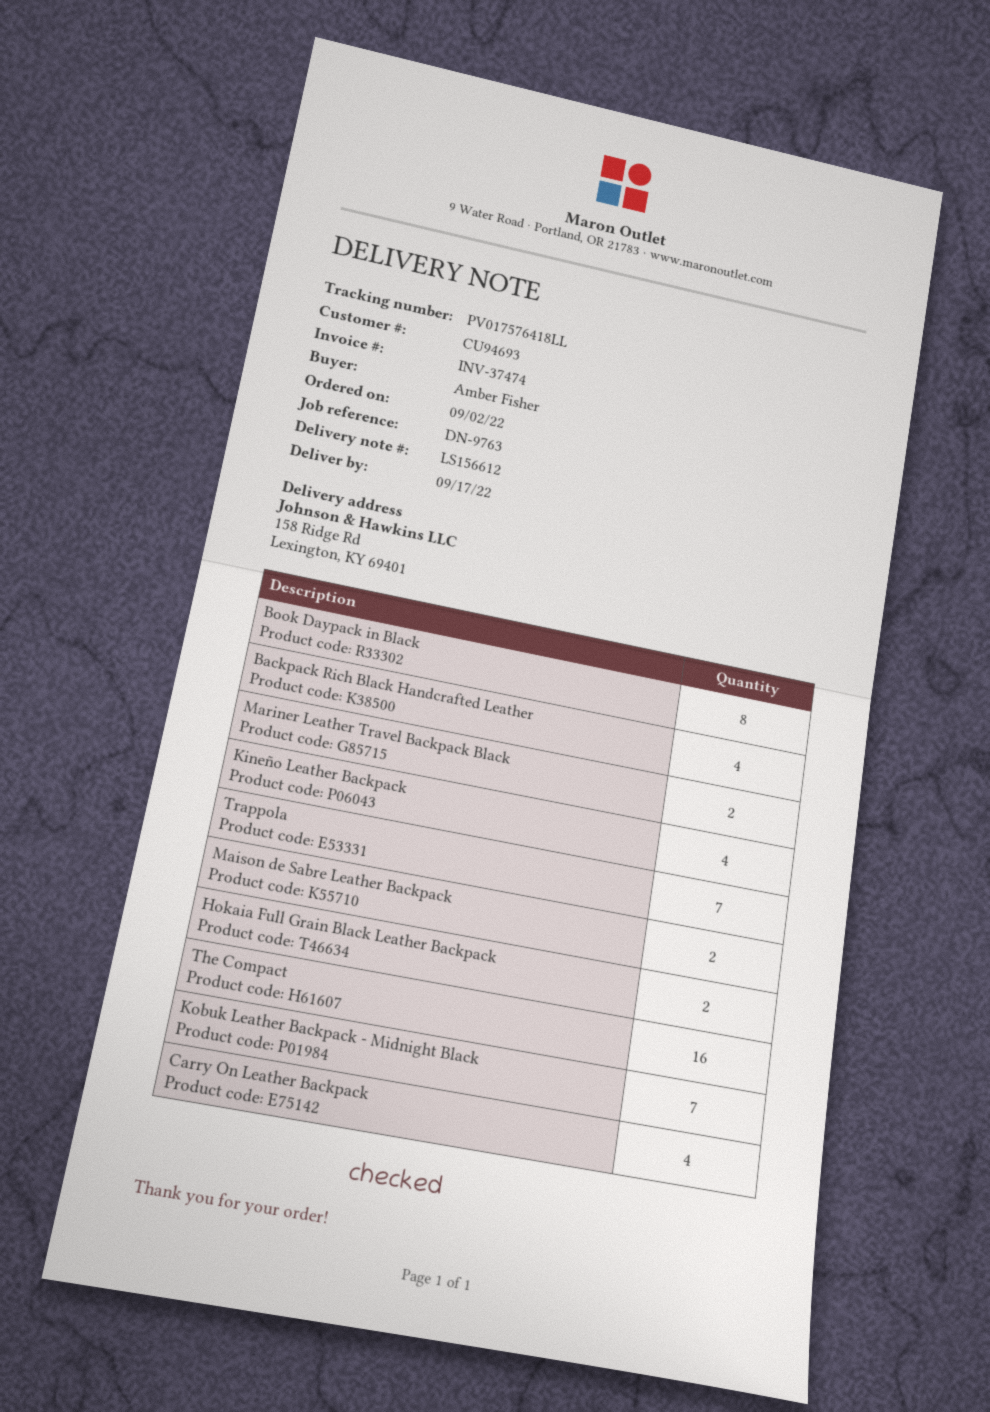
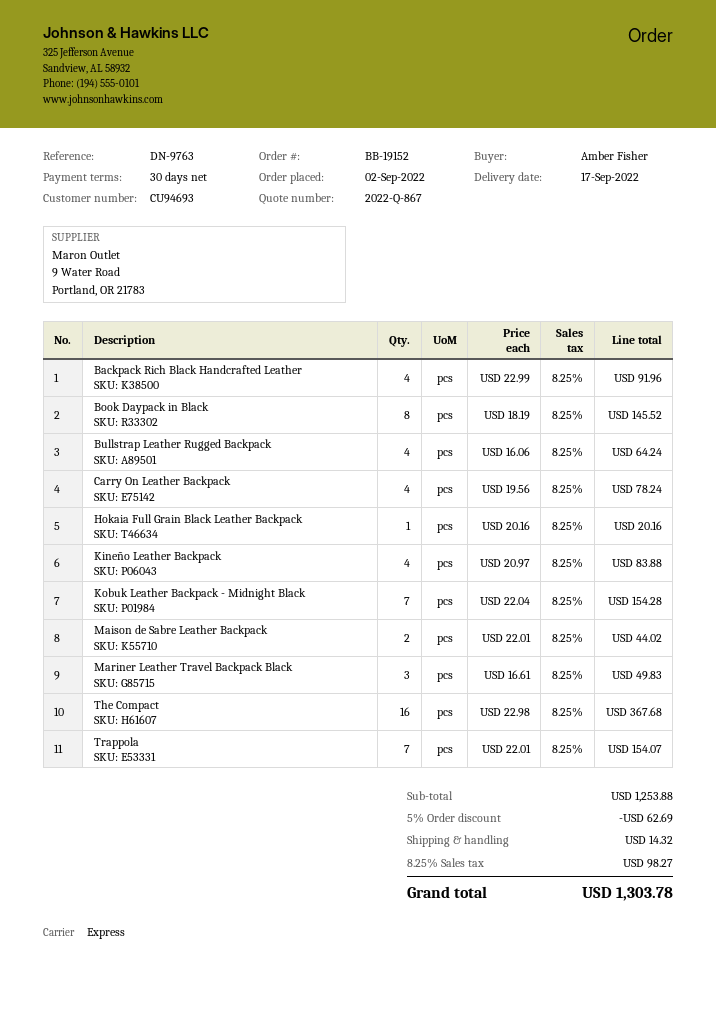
Mariner Leather Travel Backpack Black: 2 -> 3
Hokaia Full Grain Black Leather Backpack: 2 -> 1
Bullstrap Leather Rugged Backpack: none -> 4

